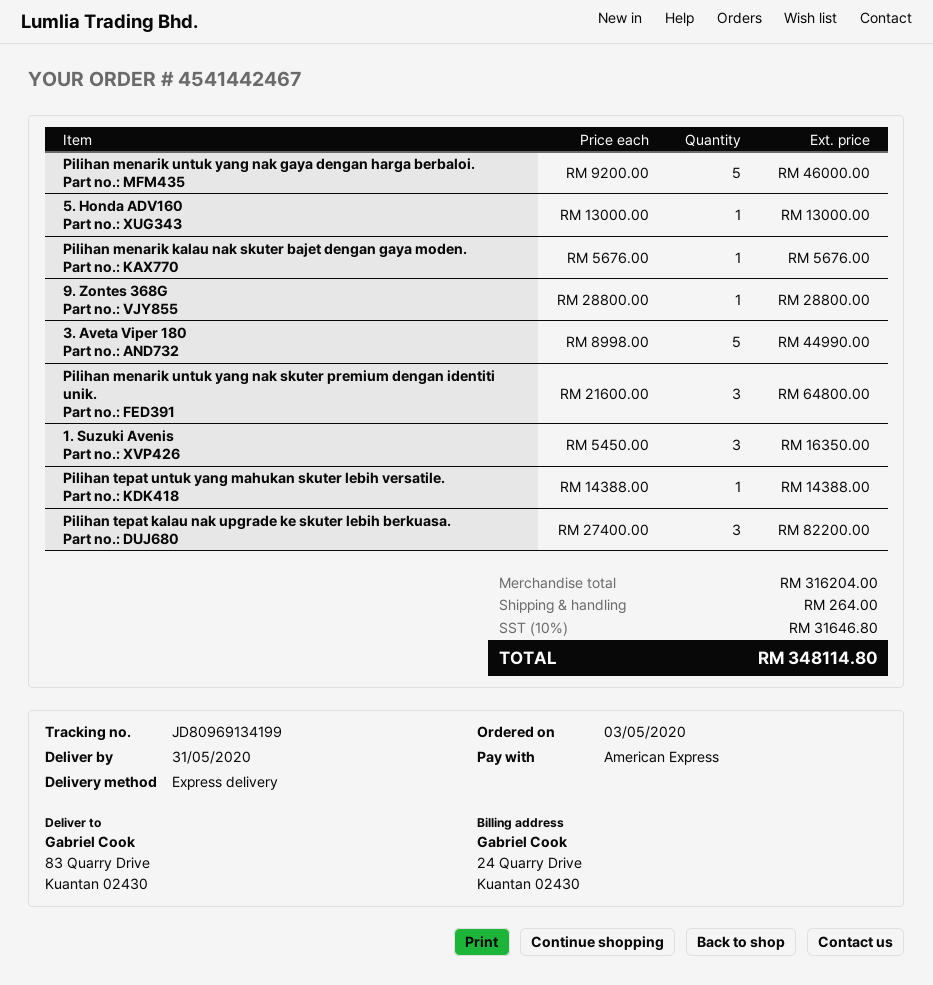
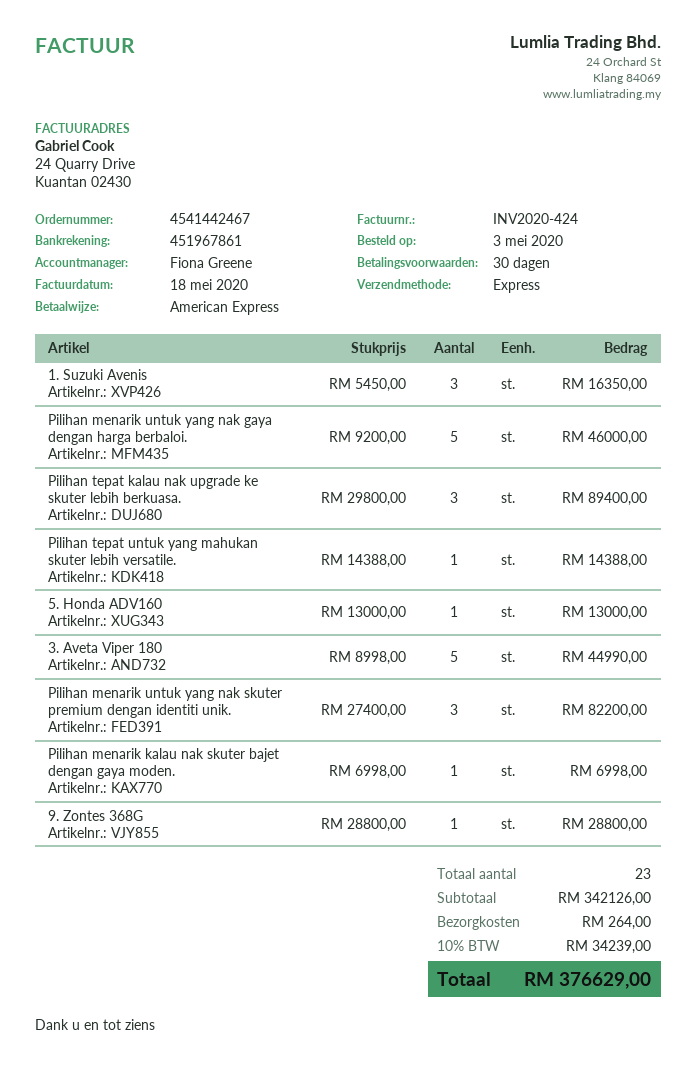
Pilihan menarik kalau nak skuter bajet dengan gaya moden.: 1 x 5676.00 = 5676.00 -> 1 x 6998.00 = 6998.00
Pilihan menarik untuk yang nak skuter premium dengan identiti unik.: 3 x 21600.00 = 64800.00 -> 3 x 27400.00 = 82200.00
Pilihan tepat kalau nak upgrade ke skuter lebih berkuasa.: 3 x 27400.00 = 82200.00 -> 3 x 29800.00 = 89400.00
subtotal: 316204.00 -> 342126.00
tax: 10% = 31646.80 -> 10% = 34239.00
total: 348114.80 -> 376629.00

